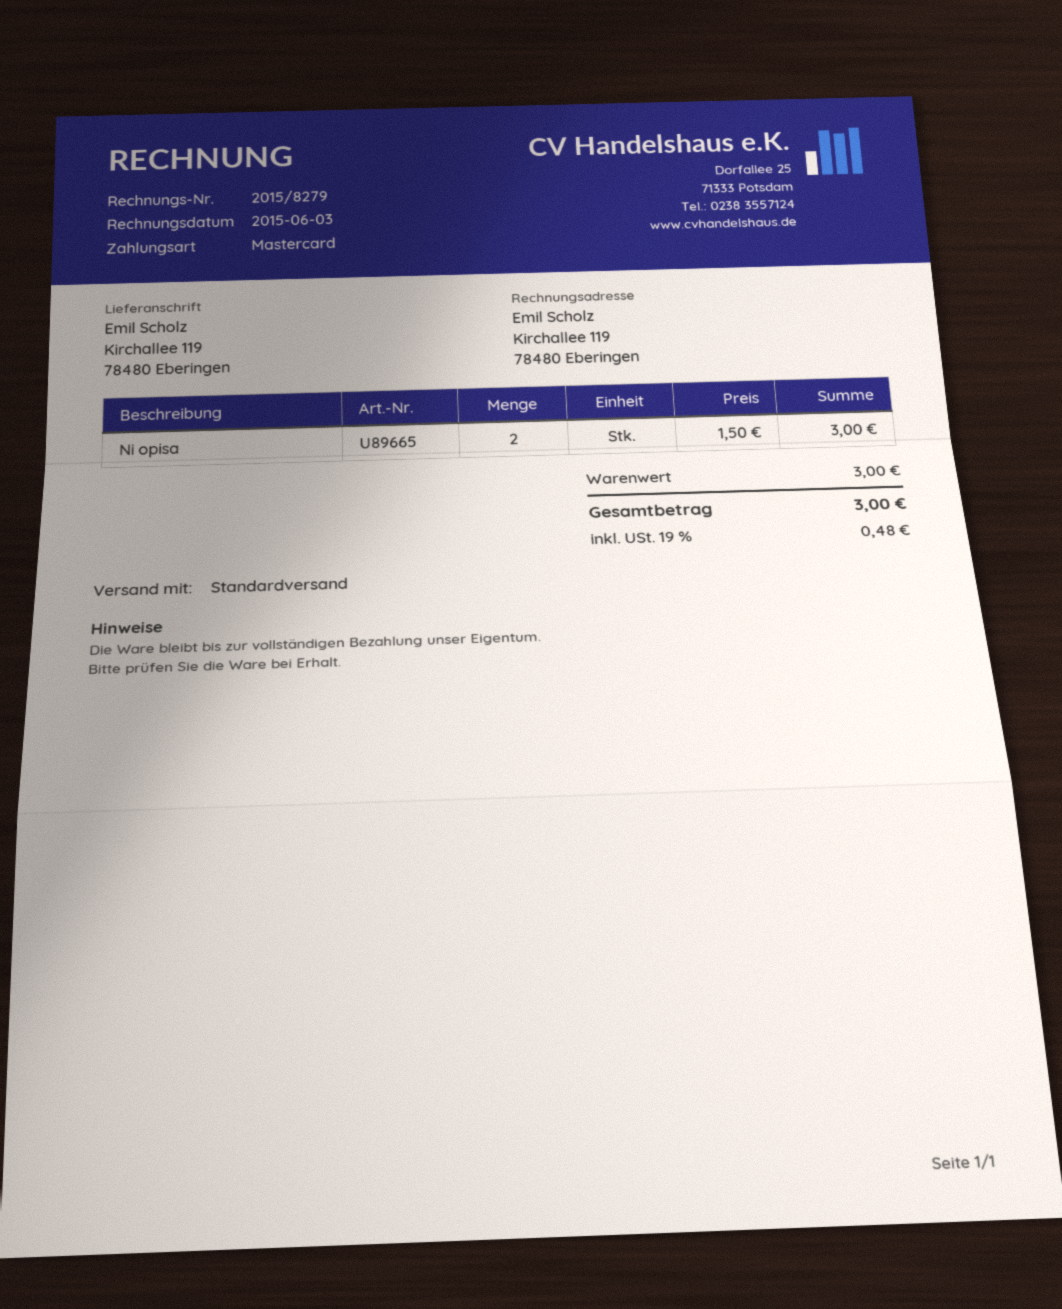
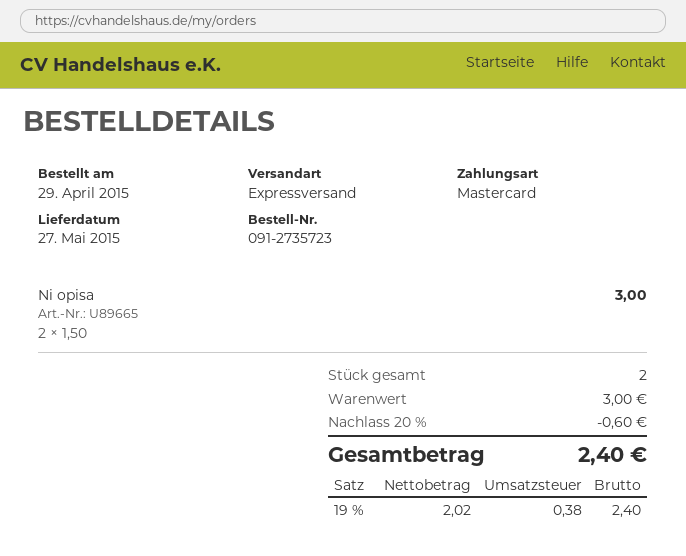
shipping method: standard -> express
discount: none -> 20% = 0.60
tax: 19% = 0.48 -> 19% = 0.38
total: 3.00 -> 2.40

